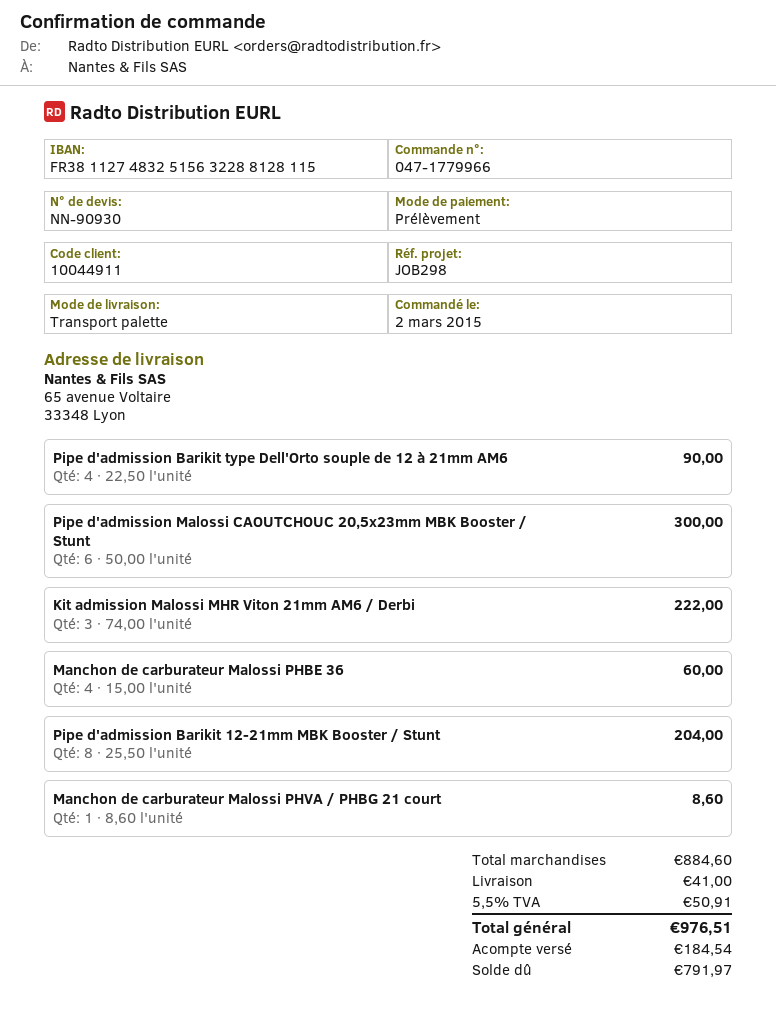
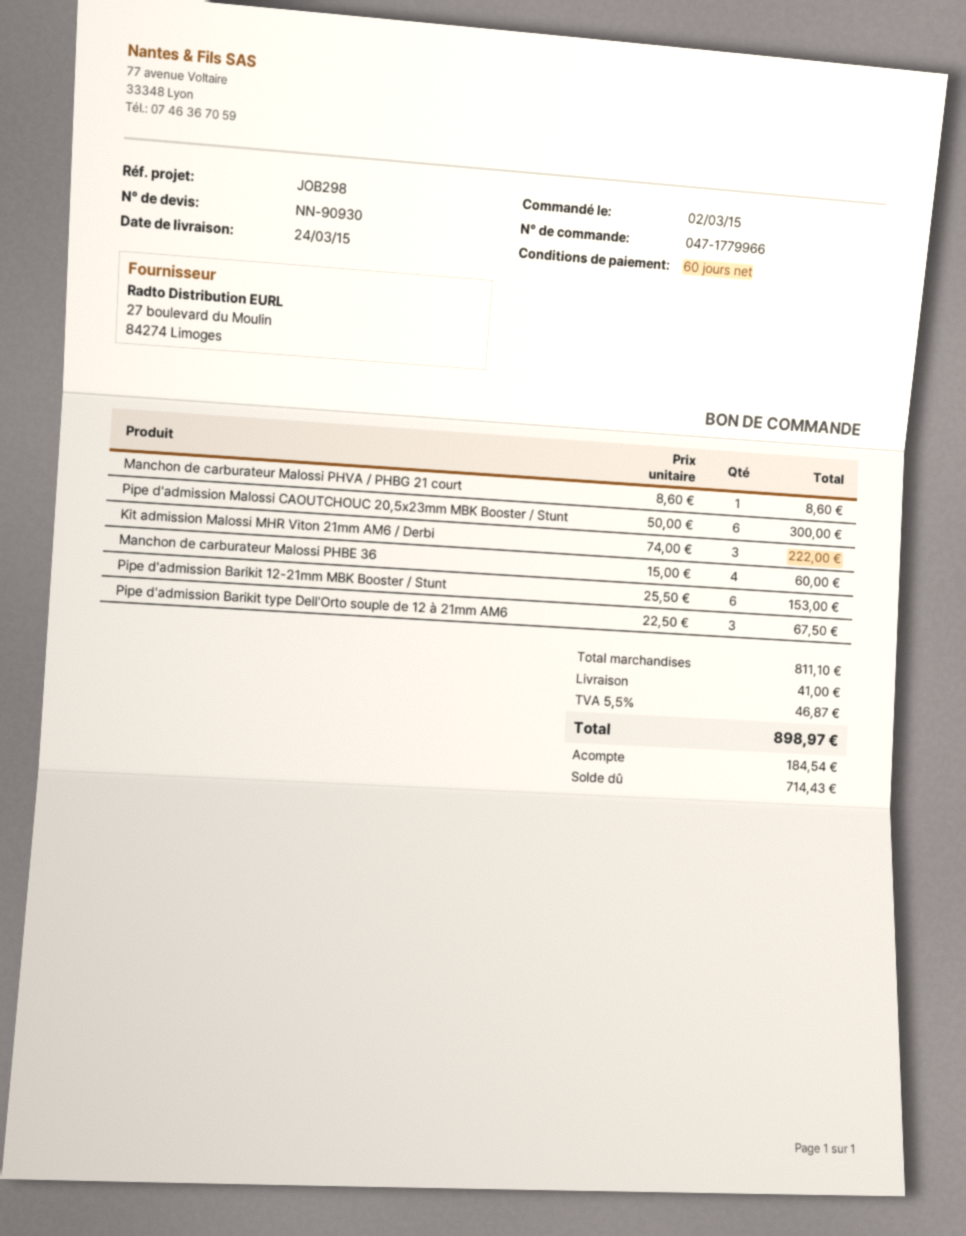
Pipe d'admission Barikit type Dell'Orto souple de 12 à 21mm AM6: 4 x 22.50 = 90.00 -> 3 x 22.50 = 67.50
Pipe d'admission Barikit 12-21mm MBK Booster / Stunt: 8 x 25.50 = 204.00 -> 6 x 25.50 = 153.00
subtotal: 884.60 -> 811.10
tax: 5.5% = 50.91 -> 5.5% = 46.87
total: 976.51 -> 898.97
balance: 791.97 -> 714.43

